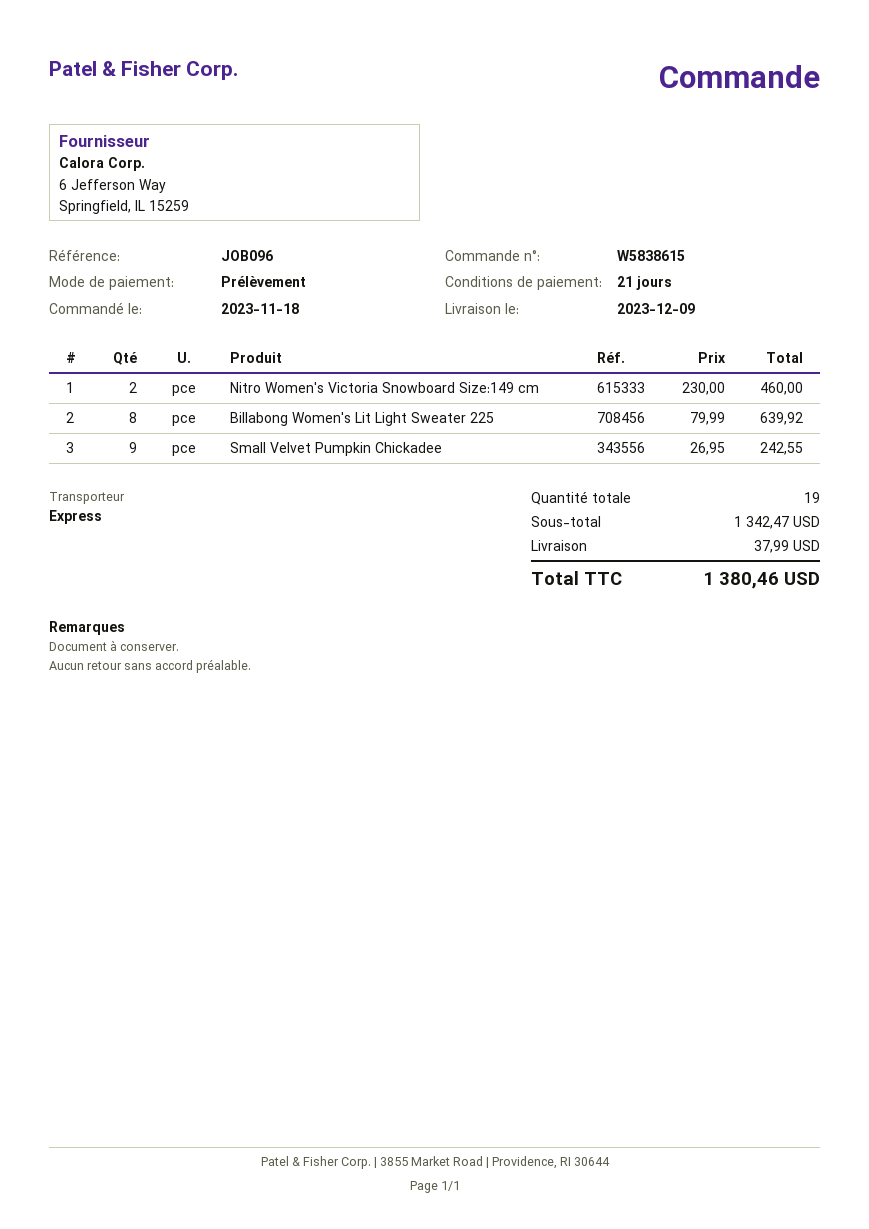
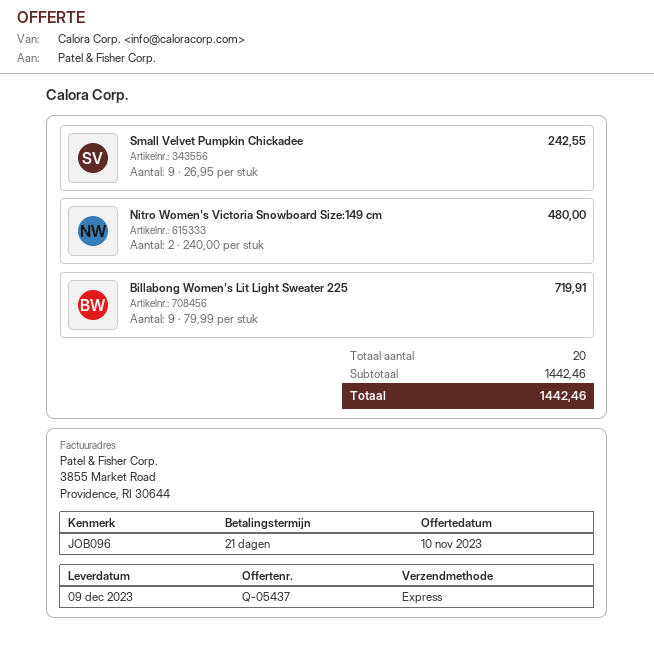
Nitro Women's Victoria Snowboard Size:149 cm: 2 x 230.00 = 460.00 -> 2 x 240.00 = 480.00
Billabong Women's Lit Light Sweater 225: 8 x 79.99 = 639.92 -> 9 x 79.99 = 719.91
total quantity: 19 -> 20
subtotal: 1342.47 -> 1442.46
shipping: 37.99 -> none
total: 1380.46 -> 1442.46

